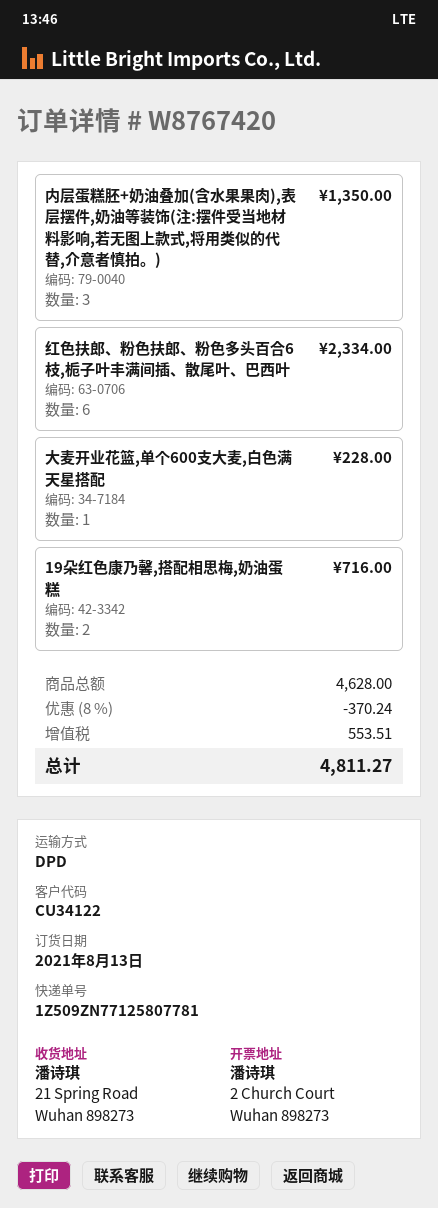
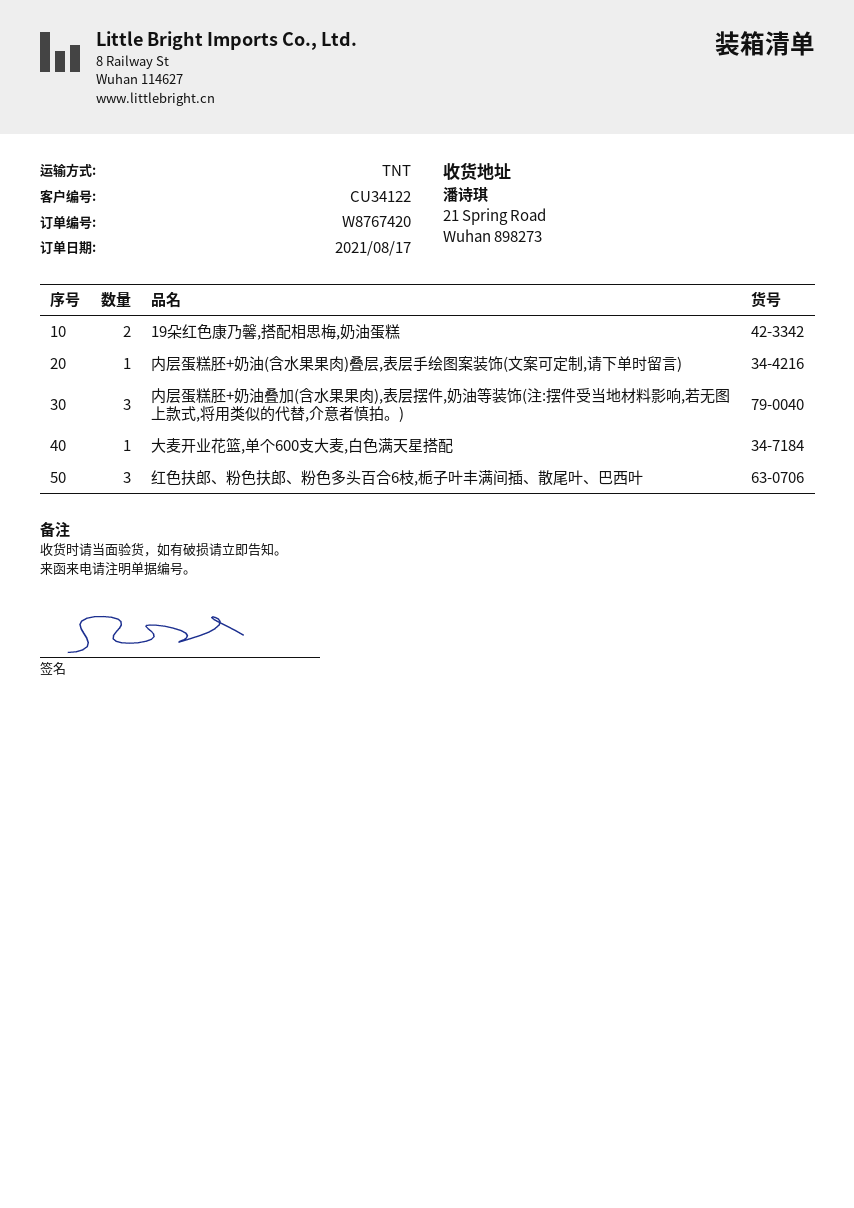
order date: 2021-08-13 -> 2021-08-17
shipping method: DPD -> TNT
红色扶郎、粉色扶郎、粉色多头百合6枝,栀子叶丰满间插、散尾叶、巴西叶: 6 -> 3
内层蛋糕胚+奶油(含水果果肉)叠层,表层手绘图案装饰(文案可定制,请下单时留言): none -> 1

